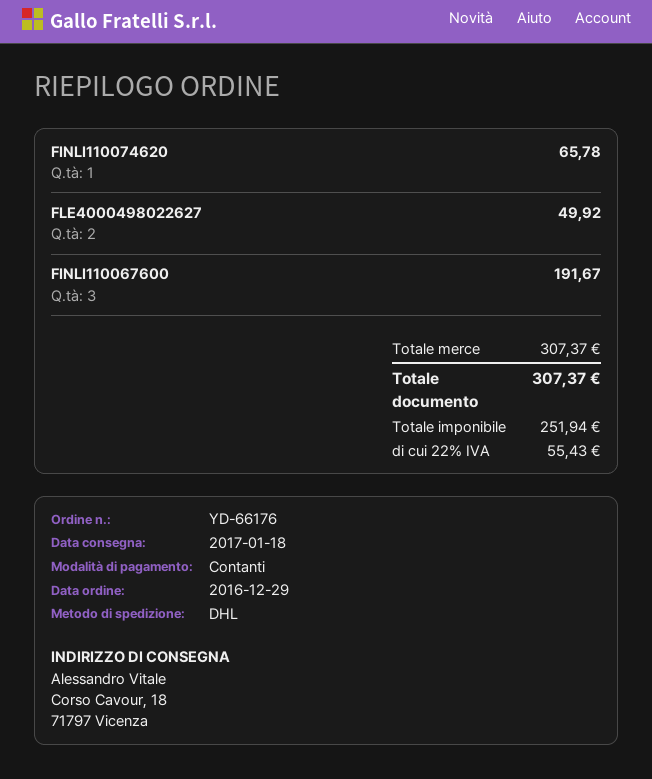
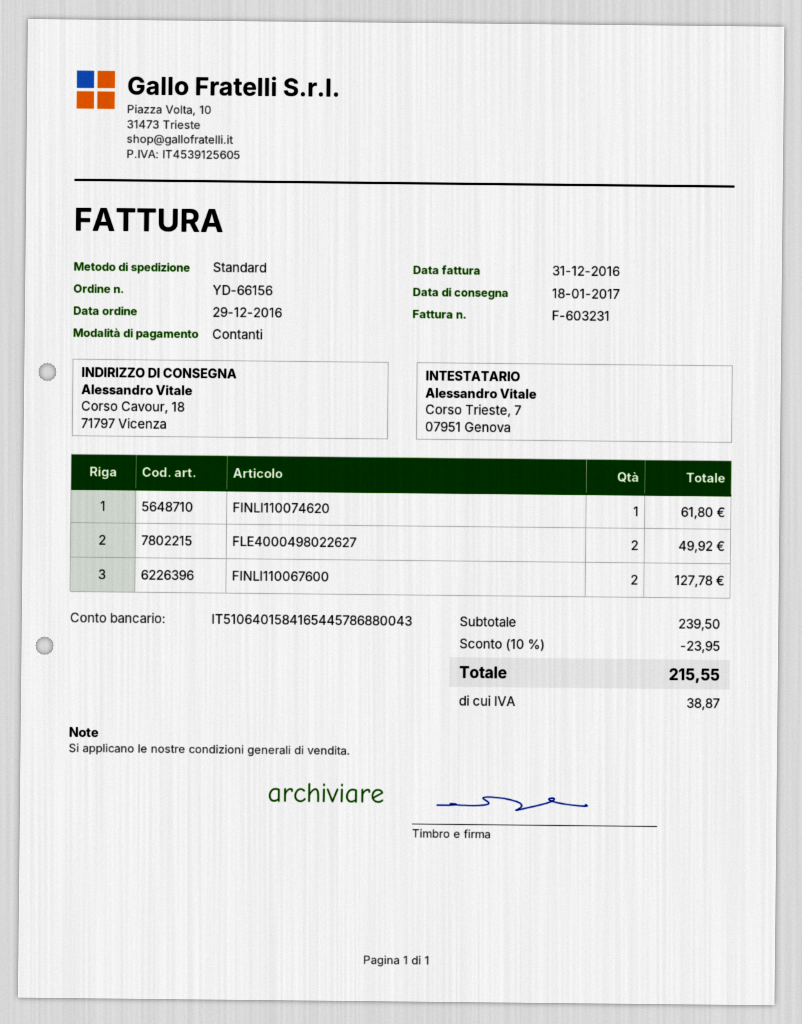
order number: YD-66176 -> YD-66156
shipping method: DHL -> standard
FINLI110074620: 1 for 65.78 -> 1 for 61.80
FINLI110067600: 3 for 191.67 -> 2 for 127.78
subtotal: 307.37 -> 239.50
discount: none -> 10% = 23.95
tax: 55.43 -> 38.87
total: 307.37 -> 215.55

